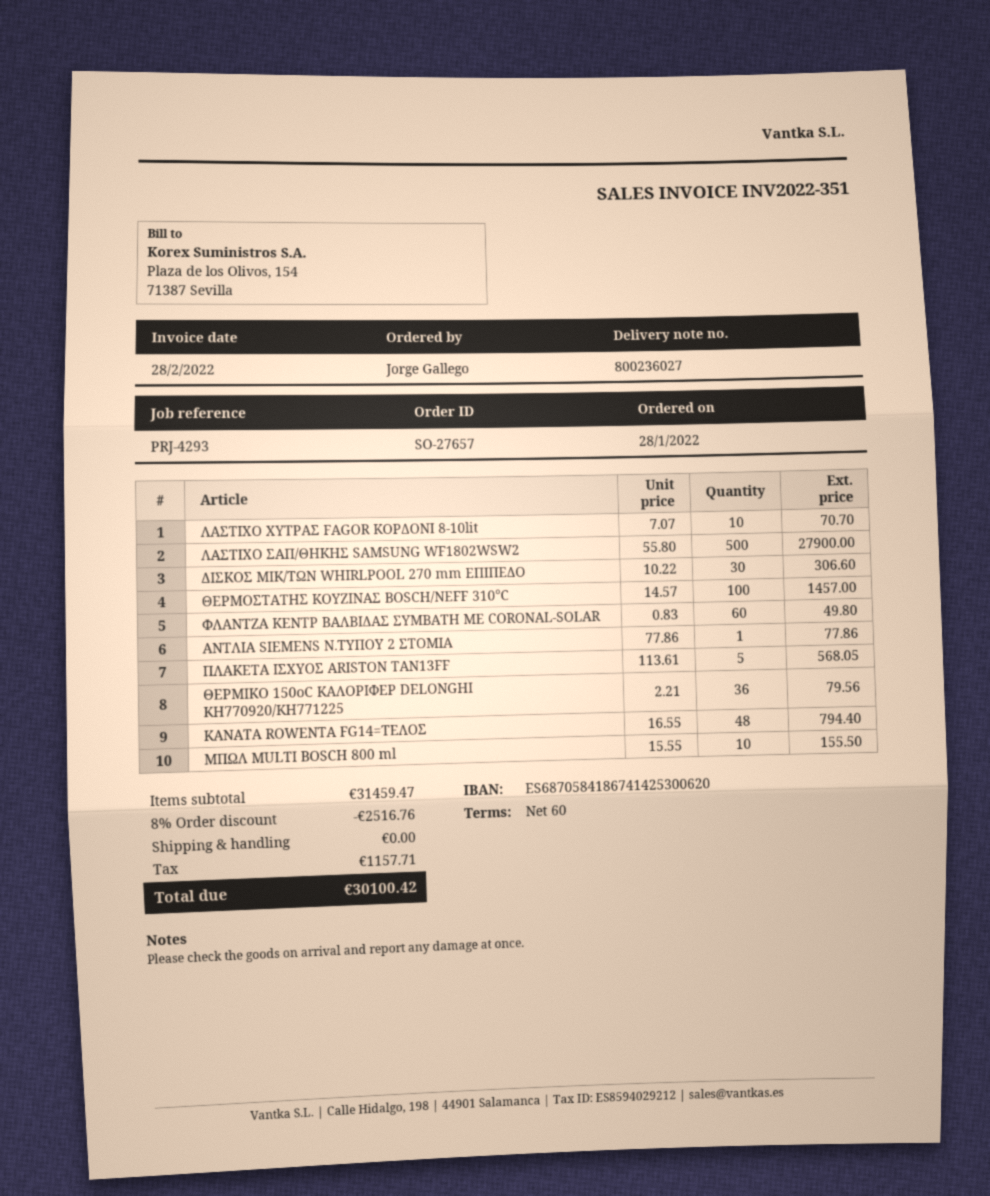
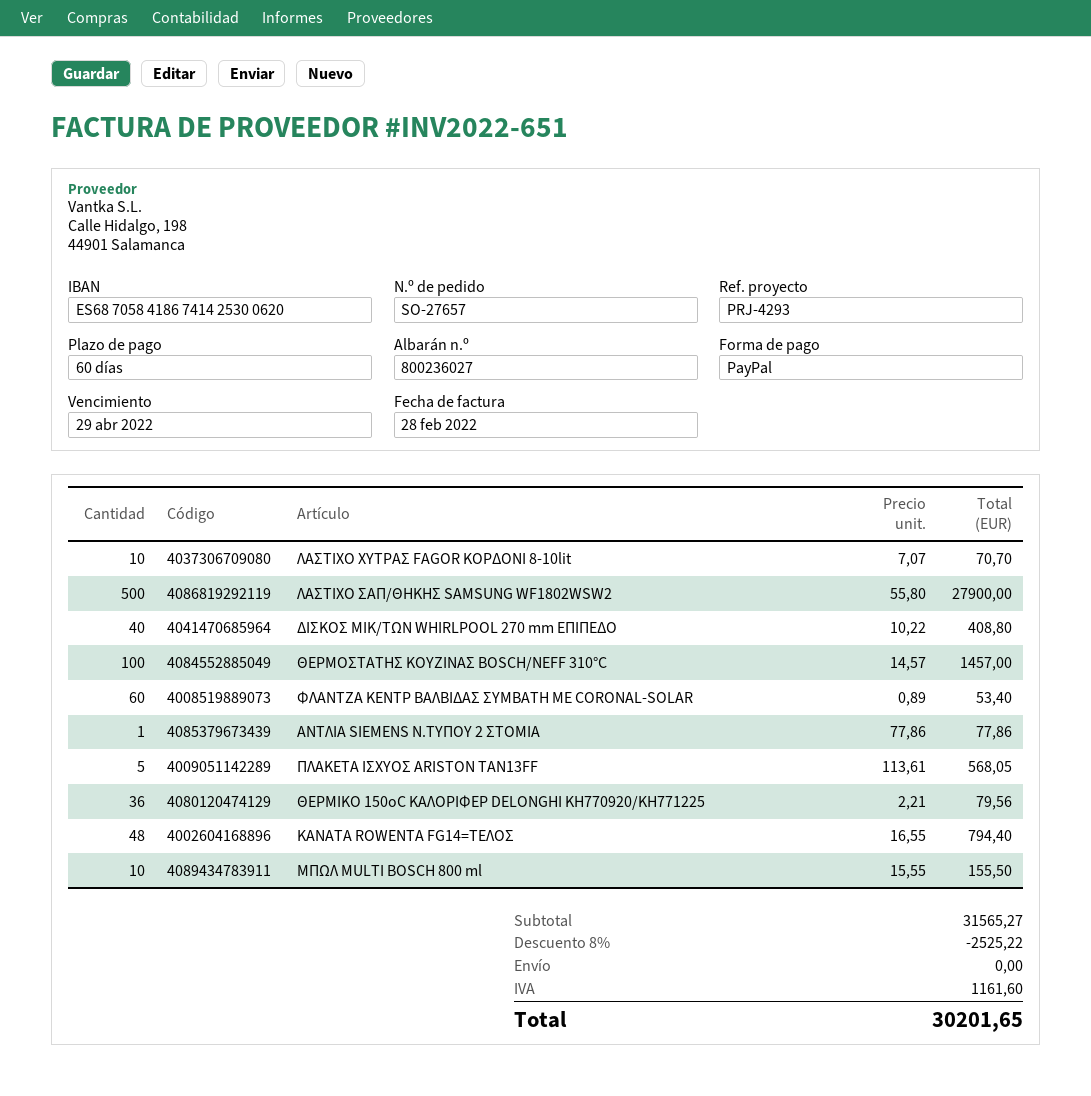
invoice number: INV2022-351 -> INV2022-651
ΔΙΣΚΟΣ ΜΙΚ/ΤΩΝ WHIRLPOOL 270 mm ΕΠΙΠΕΔΟ: 30 x 10.22 = 306.60 -> 40 x 10.22 = 408.80
ΦΛΑΝΤΖΑ ΚΕΝΤΡ ΒΑΛΒΙΔΑΣ ΣΥΜΒΑΤΗ ΜΕ CORONAL-SOLAR: 60 x 0.83 = 49.80 -> 60 x 0.89 = 53.40
subtotal: 31459.47 -> 31565.27
discount: 8% = 2516.76 -> 8% = 2525.22
tax: 1157.71 -> 1161.60
total: 30100.42 -> 30201.65

